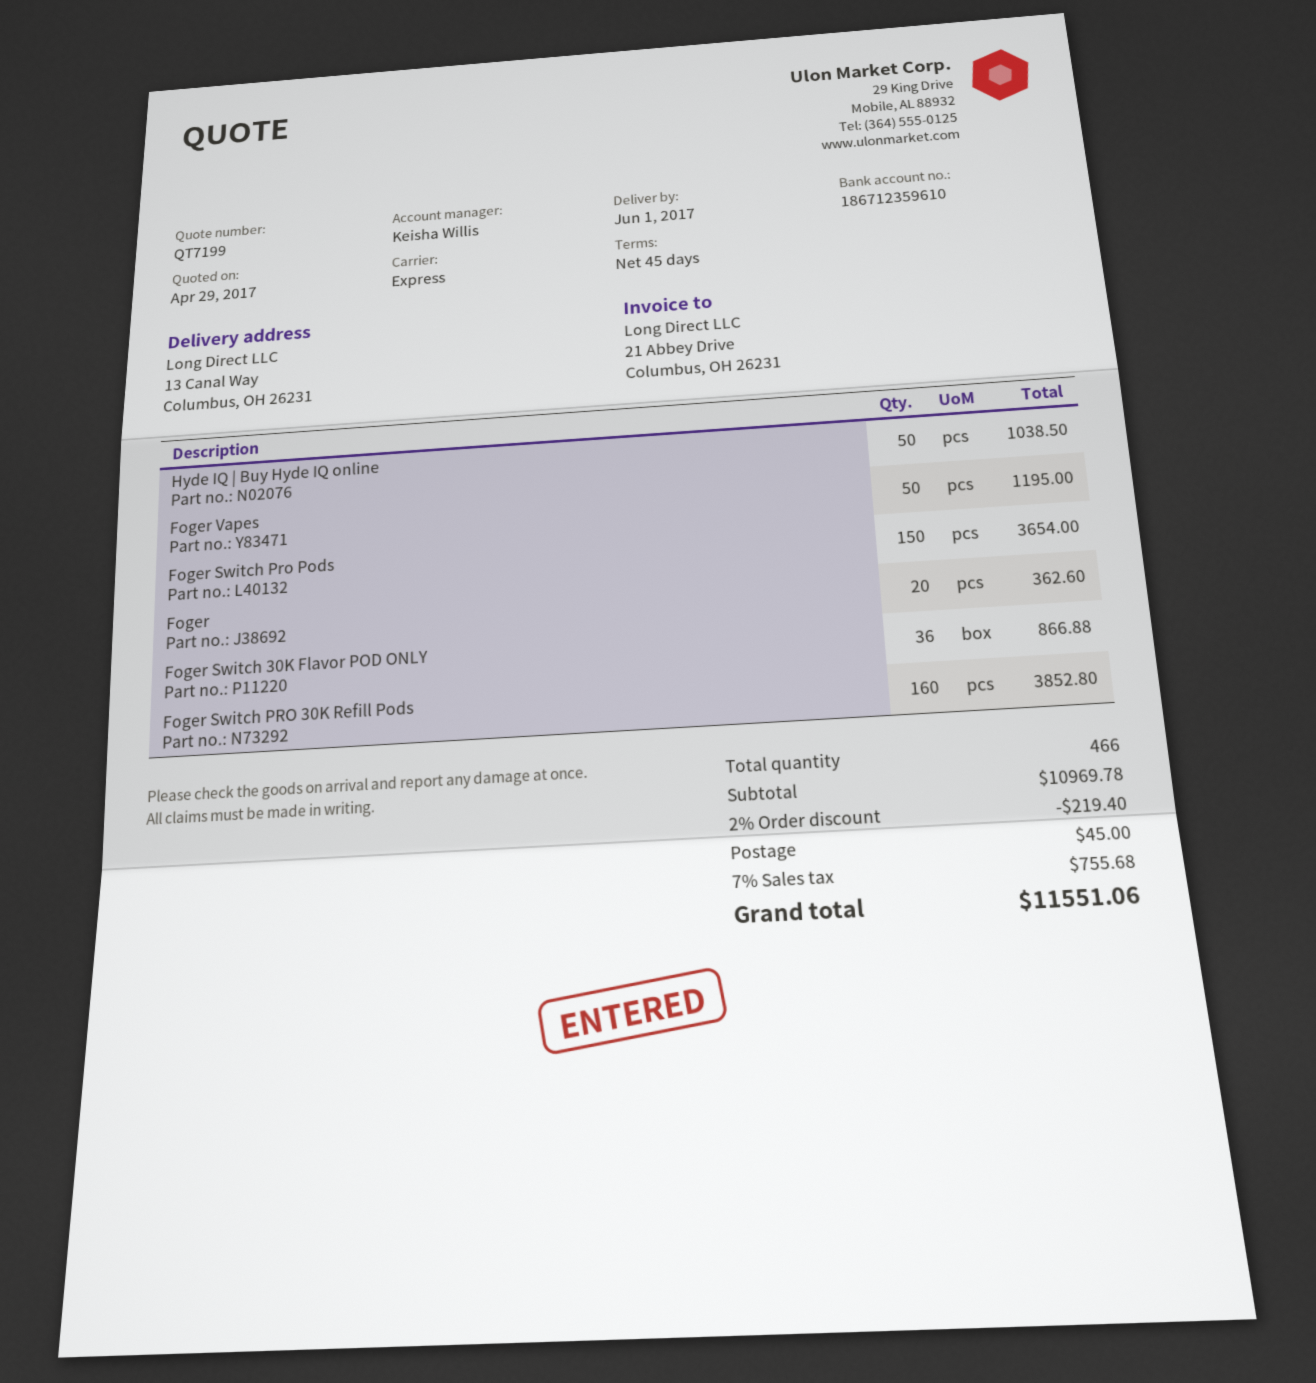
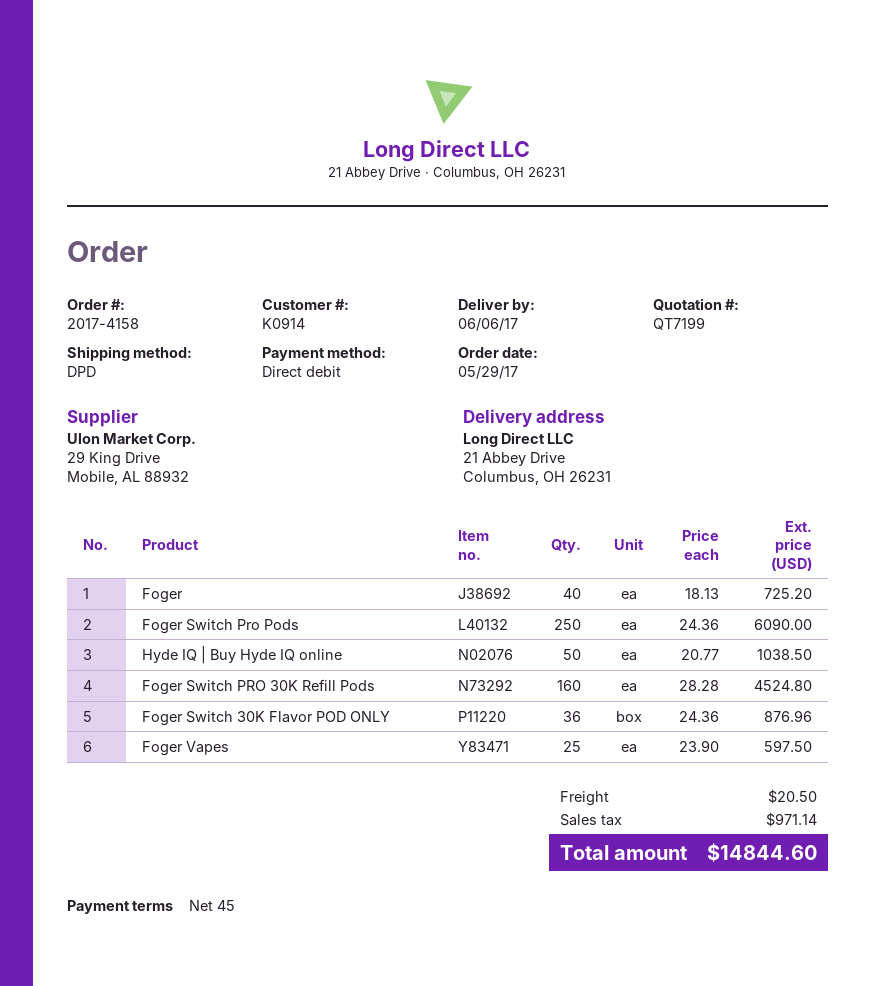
delivery date: 2017-06-01 -> 2017-06-06
shipping method: express -> DPD
ship to: 13 Canal Way, Columbus, OH 26231 -> 21 Abbey Drive, Columbus, OH 26231
Foger Vapes: 50 for 1195.00 -> 25 for 597.50
Foger Switch Pro Pods: 150 for 3654.00 -> 250 for 6090.00
Foger: 20 for 362.60 -> 40 for 725.20
Foger Switch 30K Flavor POD ONLY: 36 for 866.88 -> 36 for 876.96
Foger Switch PRO 30K Refill Pods: 160 for 3852.80 -> 160 for 4524.80
discount: 2% = 219.40 -> none
shipping: 45.00 -> 20.50
tax: 755.68 -> 971.14
total: 11551.06 -> 14844.60

